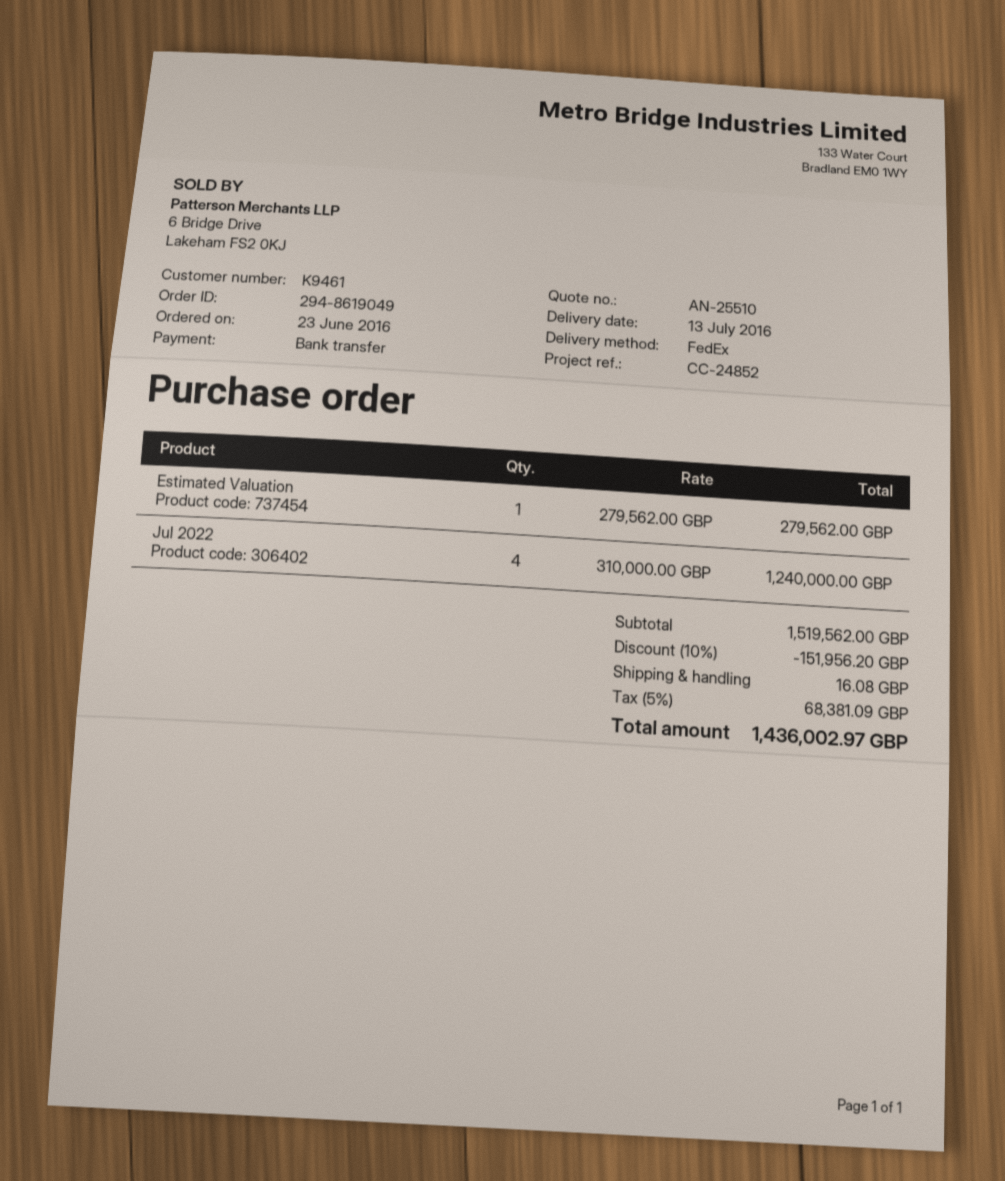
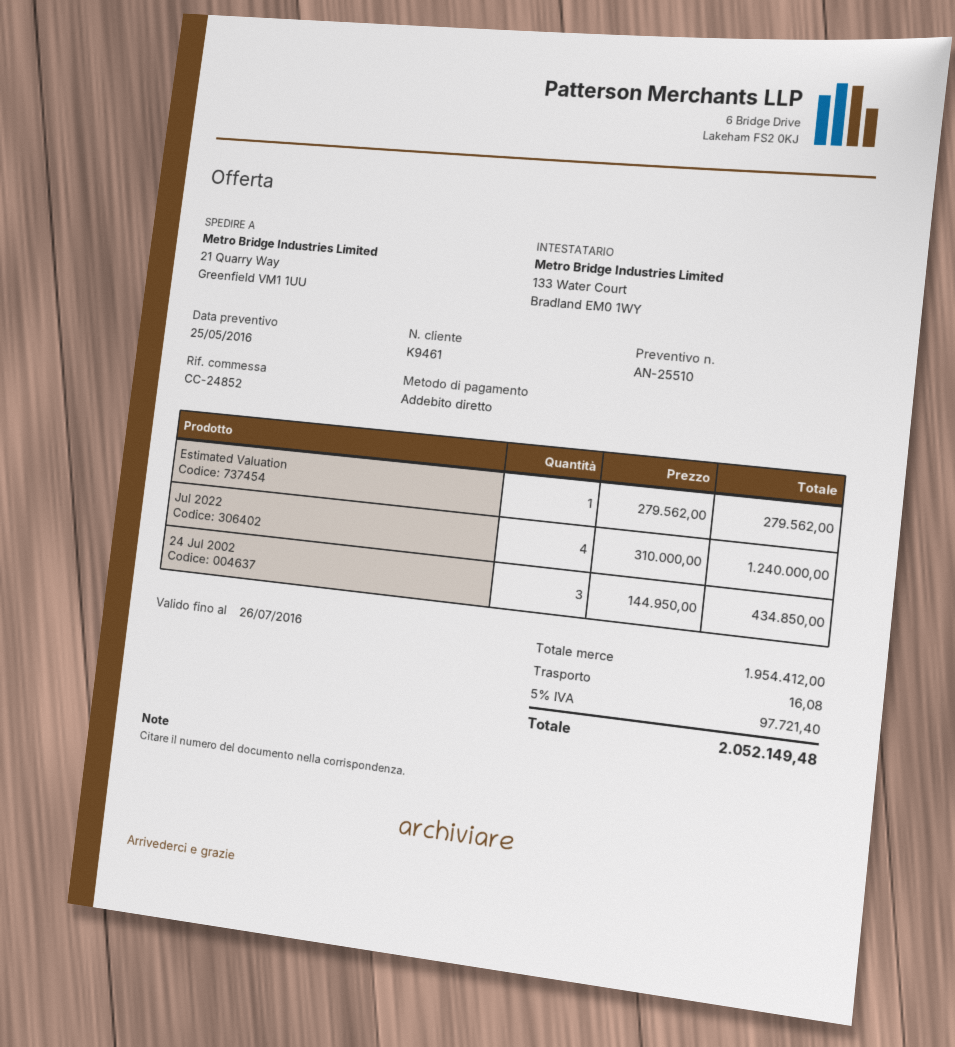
payment method: bank transfer -> direct debit
24 Jul 2002: none -> 3 x 144950.00 = 434850.00
subtotal: 1519562.00 -> 1954412.00
discount: 10% = 151956.20 -> none
tax: 5% = 68381.09 -> 5% = 97721.40
total: 1436002.97 -> 2052149.48

